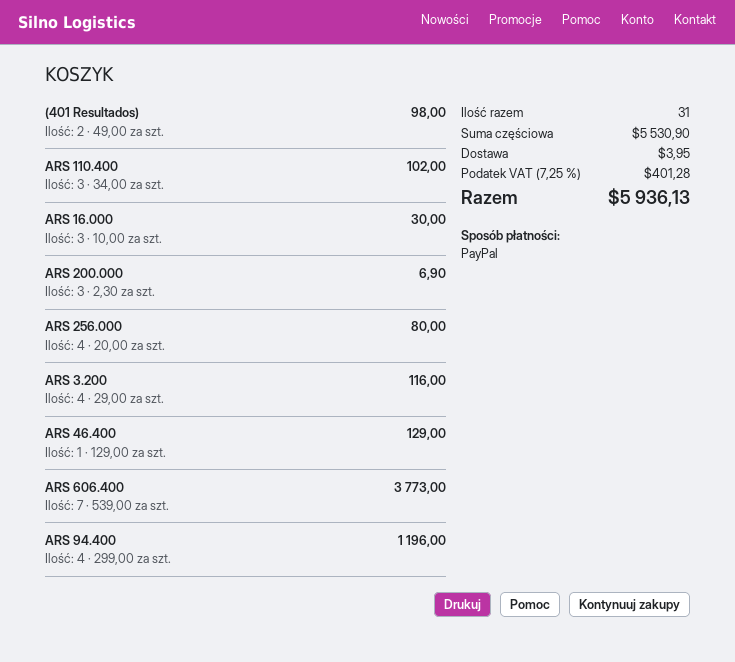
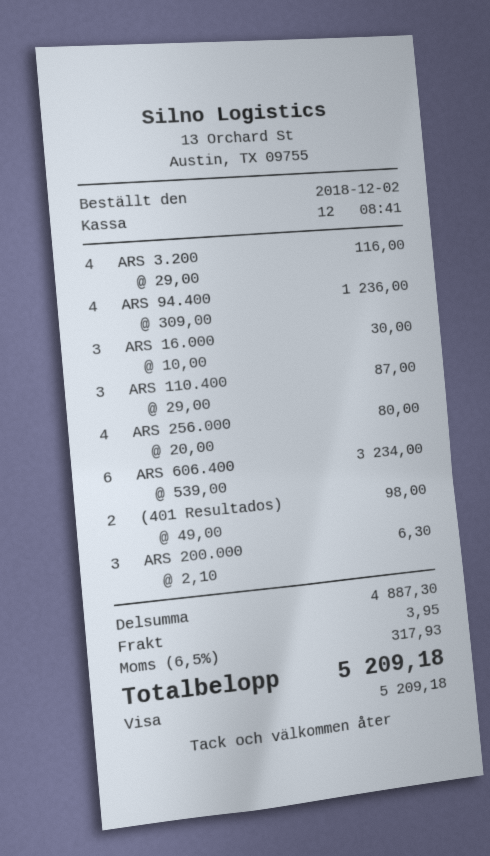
payment method: PayPal -> Visa
ARS 110.400: 3 x 34.00 = 102.00 -> 3 x 29.00 = 87.00
ARS 200.000: 3 x 2.30 = 6.90 -> 3 x 2.10 = 6.30
ARS 46.400: 1 x 129.00 = 129.00 -> none
ARS 606.400: 7 x 539.00 = 3773.00 -> 6 x 539.00 = 3234.00
ARS 94.400: 4 x 299.00 = 1196.00 -> 4 x 309.00 = 1236.00
subtotal: 5530.90 -> 4887.30
tax: 7.25% = 401.28 -> 6.5% = 317.93
total: 5936.13 -> 5209.18

